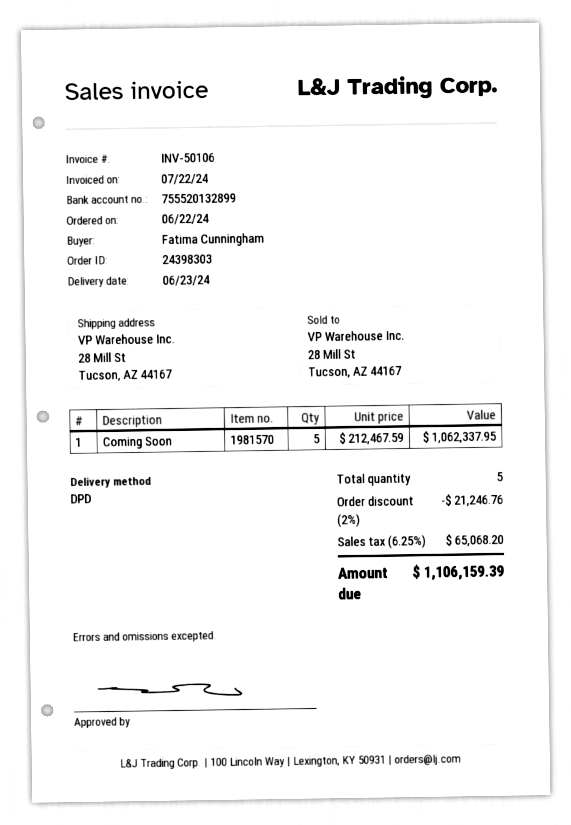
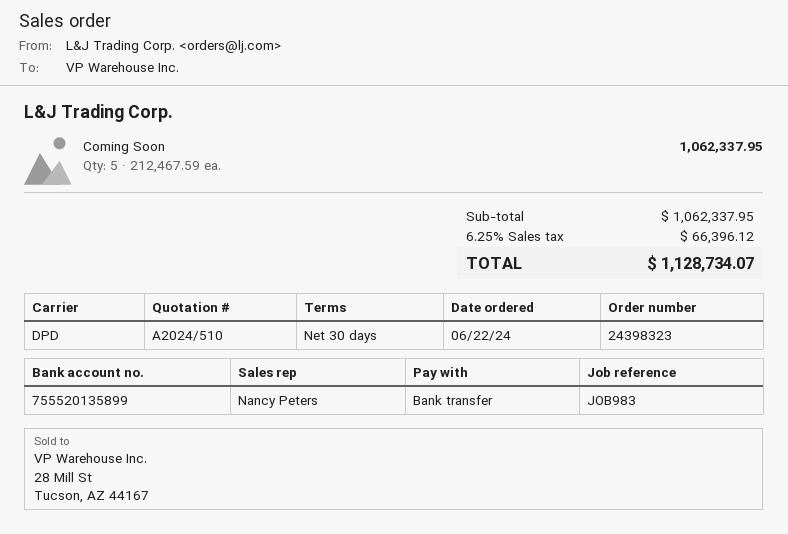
order number: 24398303 -> 24398323
bank account: 755520132899 -> 755520135899
discount: 2% = 21246.76 -> none
tax: 6.25% = 65068.20 -> 6.25% = 66396.12
total: 1106159.39 -> 1128734.07

